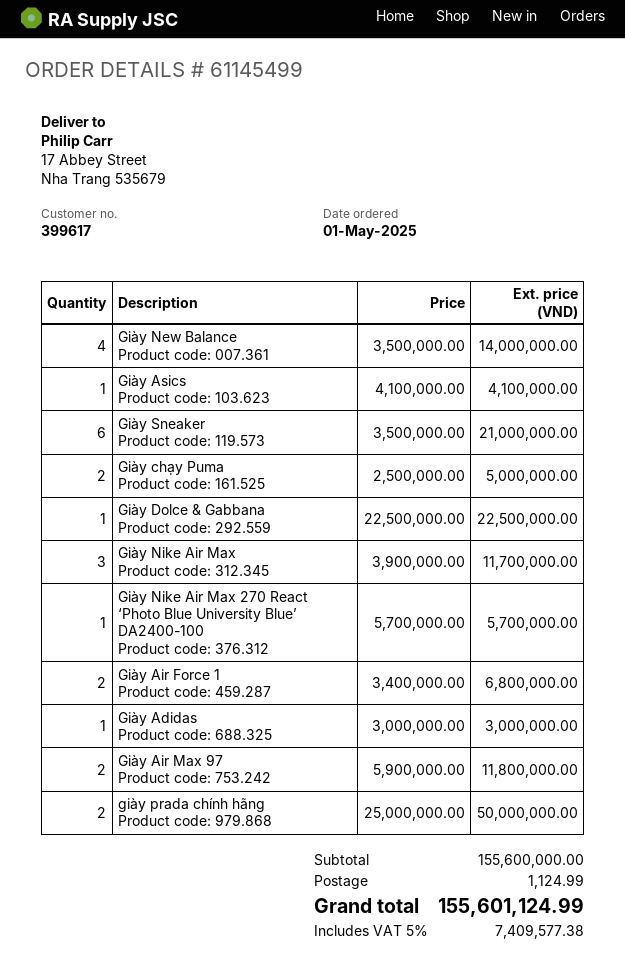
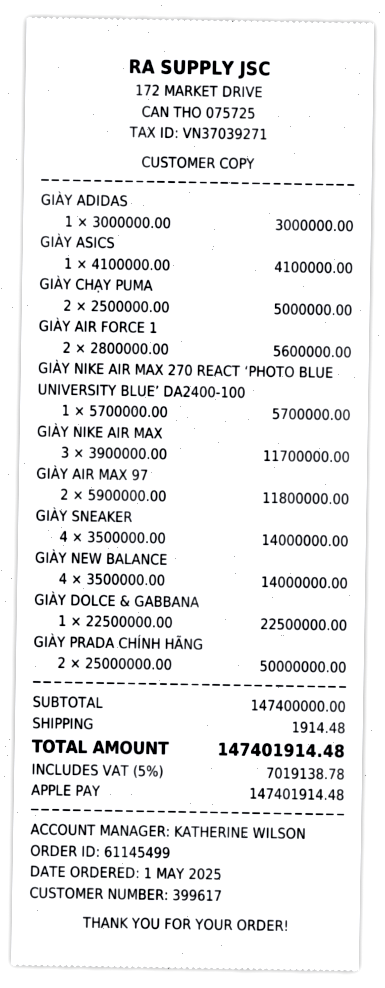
Giày Sneaker: 6 x 3500000.00 = 21000000.00 -> 4 x 3500000.00 = 14000000.00
Giày Air Force 1: 2 x 3400000.00 = 6800000.00 -> 2 x 2800000.00 = 5600000.00
subtotal: 155600000.00 -> 147400000.00
shipping: 1124.99 -> 1914.48
tax: 5% = 7409577.38 -> 5% = 7019138.78
total: 155601124.99 -> 147401914.48

